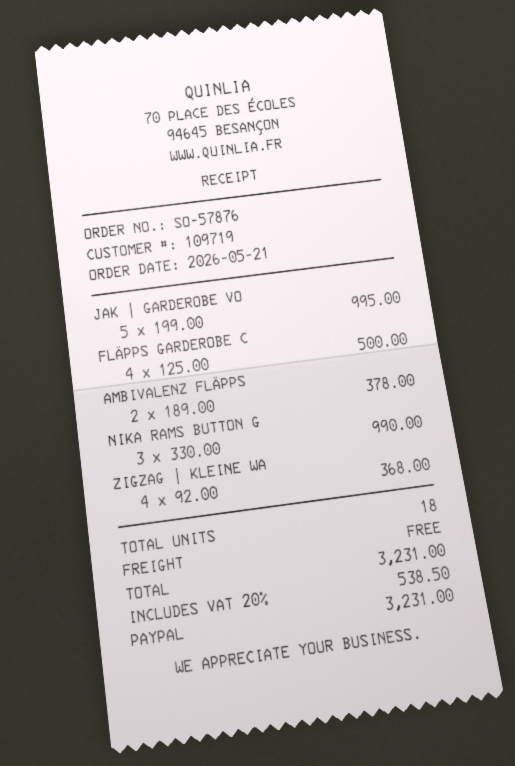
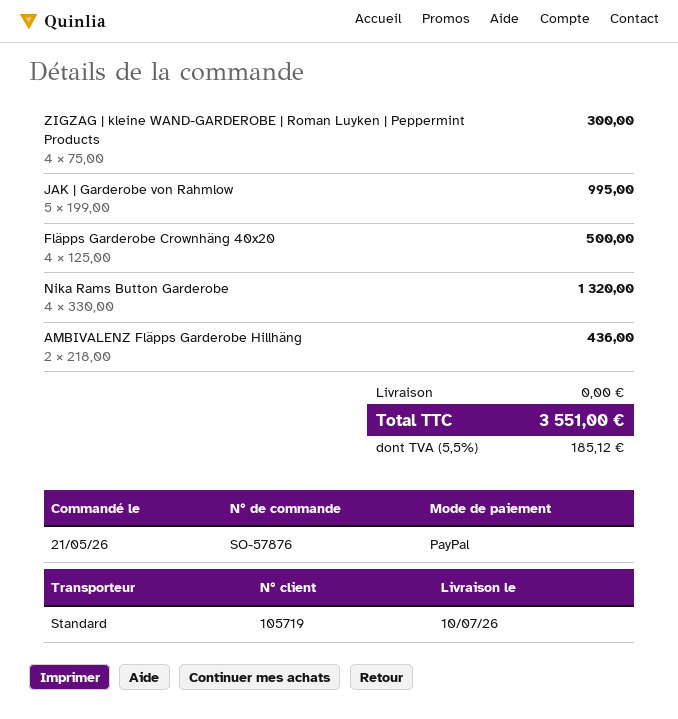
customer number: 109719 -> 105719
AMBIVALENZ FLÄPPS: 2 x 189.00 = 378.00 -> 2 x 218.00 = 436.00
NIKA RAMS BUTTON G: 3 x 330.00 = 990.00 -> 4 x 330.00 = 1320.00
ZIGZAG | KLEINE WA: 4 x 92.00 = 368.00 -> 4 x 75.00 = 300.00
tax: 20% = 538.50 -> 5.5% = 185.12
total: 3231.00 -> 3551.00

